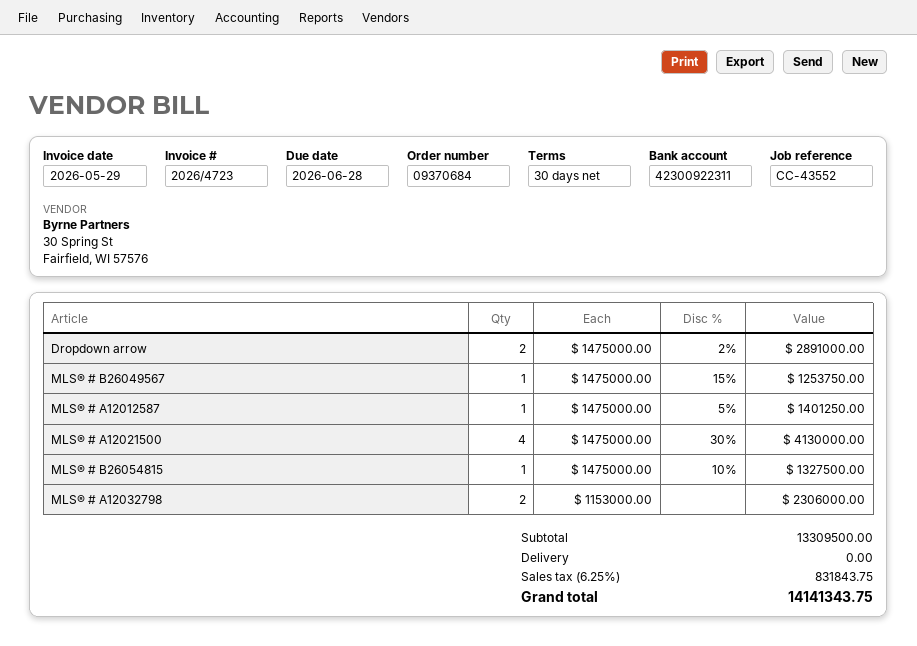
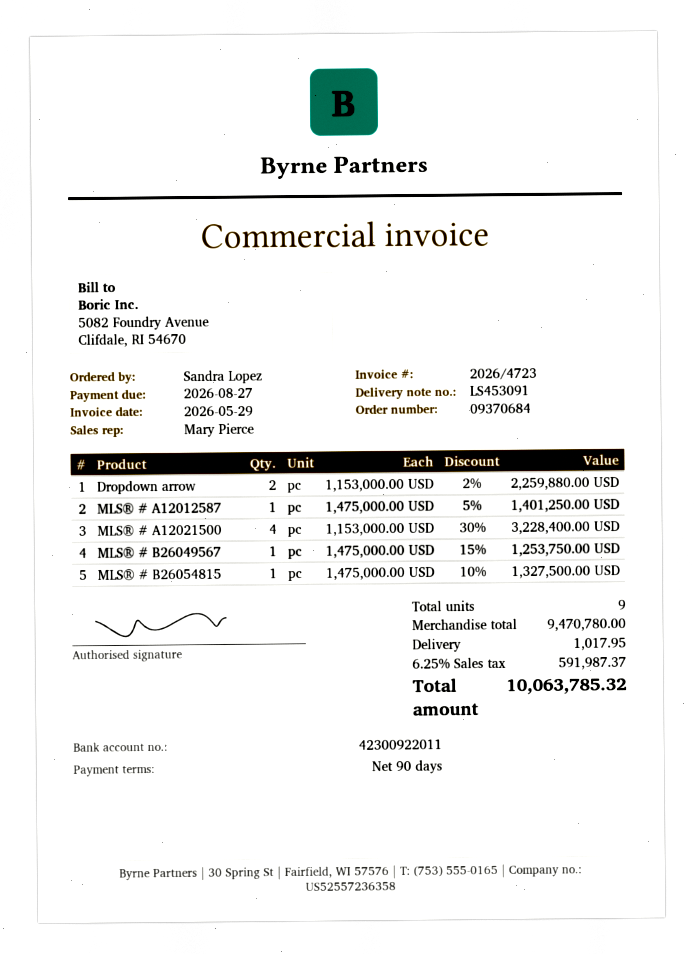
payment terms: 30 days -> 90 days
due date: 2026-06-28 -> 2026-08-27
bank account: 42300922311 -> 42300922011
Dropdown arrow: 2 x 1475000.00 - 2% = 2891000.00 -> 2 x 1153000.00 - 2% = 2259880.00
MLS® # A12021500: 4 x 1475000.00 - 30% = 4130000.00 -> 4 x 1153000.00 - 30% = 3228400.00
MLS® # A12032798: 2 x 1153000.00 = 2306000.00 -> none
subtotal: 13309500.00 -> 9470780.00
shipping: 0.00 -> 1017.95
tax: 6.25% = 831843.75 -> 6.25% = 591987.37
total: 14141343.75 -> 10063785.32

